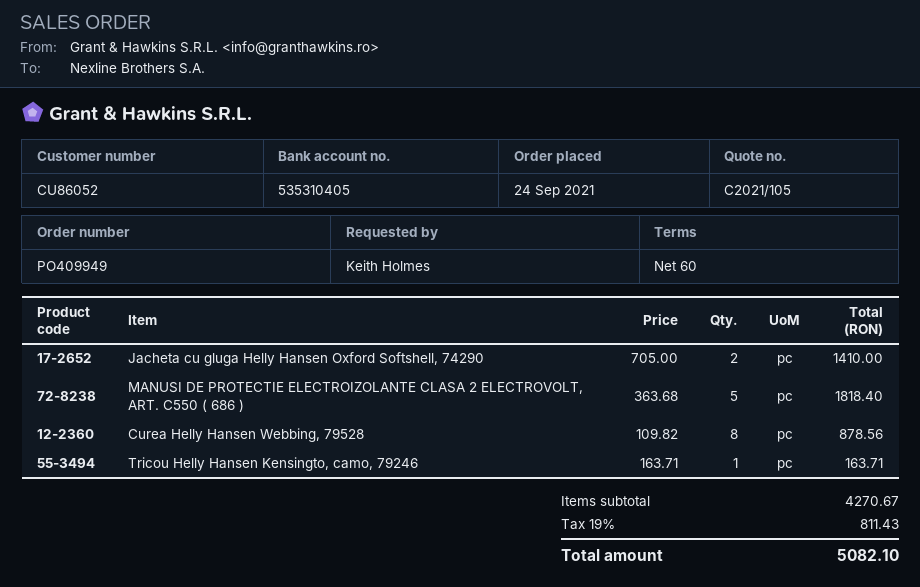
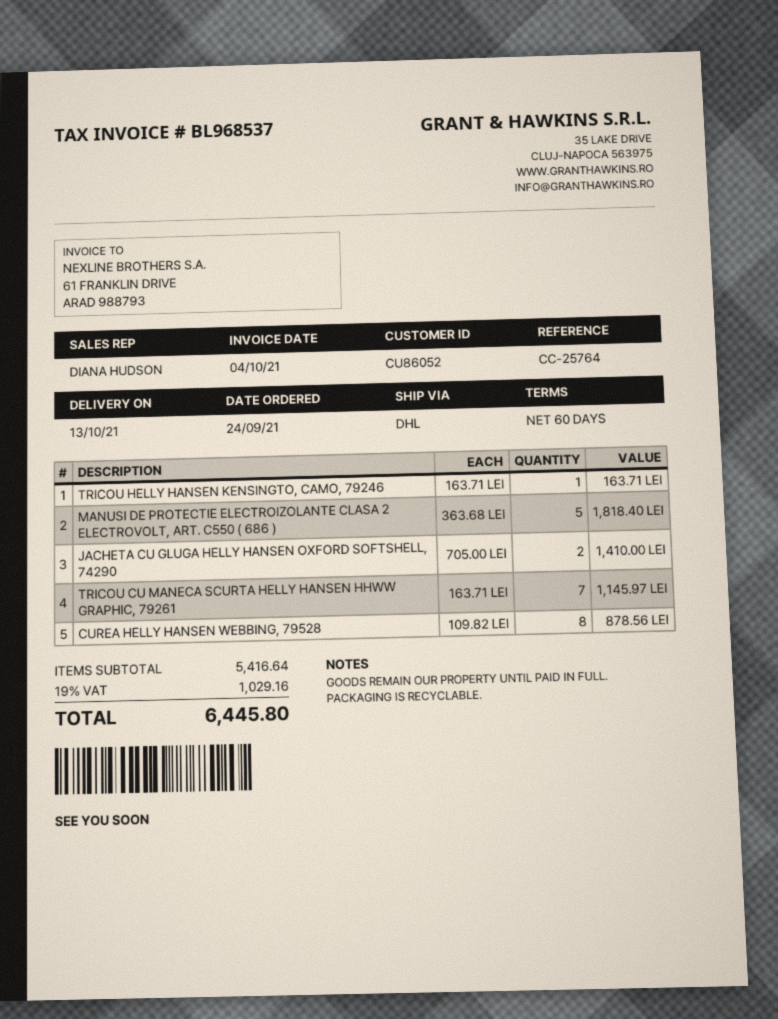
TRICOU CU MANECA SCURTA HELLY HANSEN HHWW GRAPHIC, 79261: none -> 7 x 163.71 = 1145.97
subtotal: 4270.67 -> 5416.64
tax: 19% = 811.43 -> 19% = 1029.16
total: 5082.10 -> 6445.80

